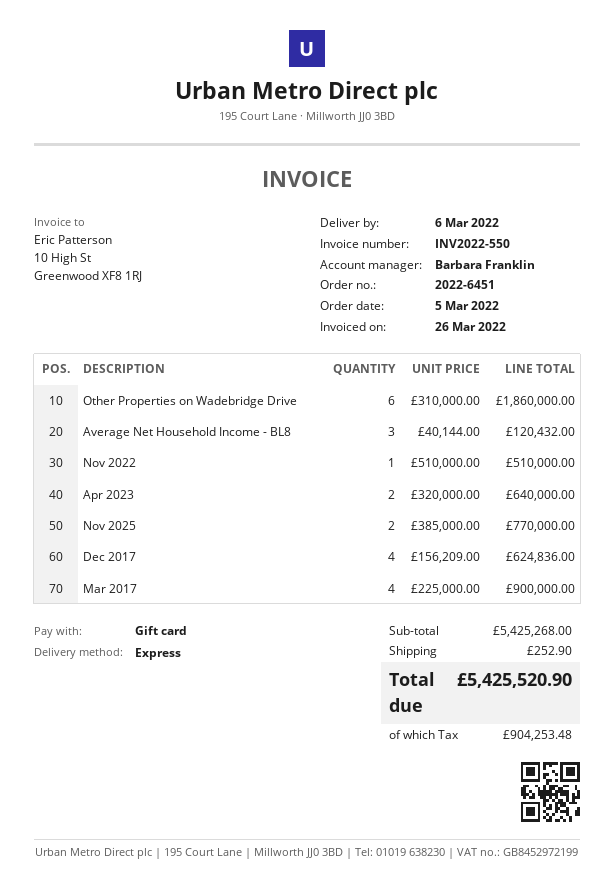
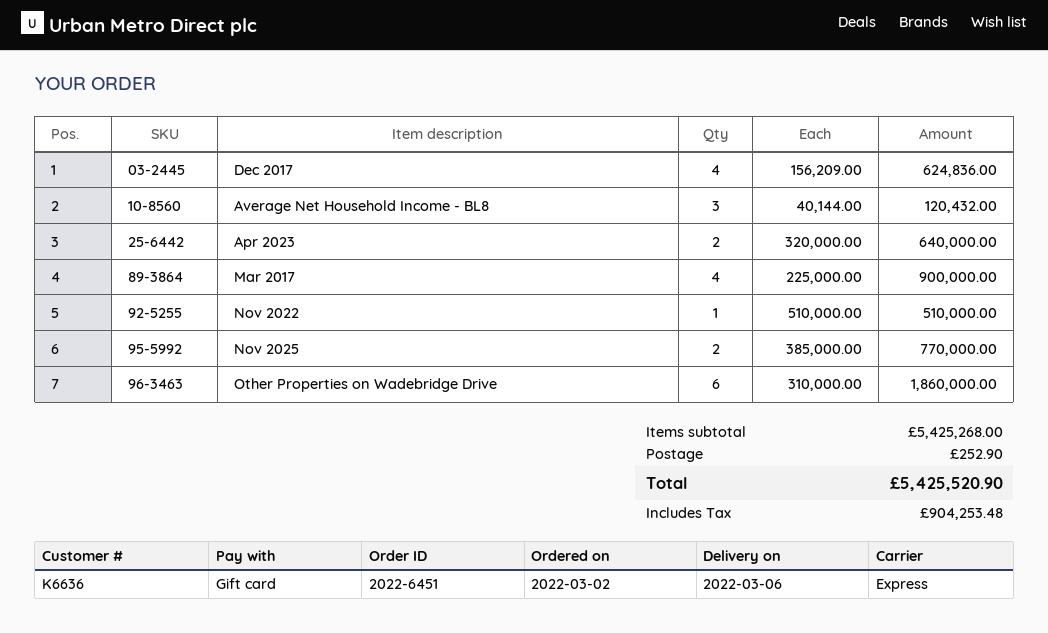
order date: 2022-03-05 -> 2022-03-02

